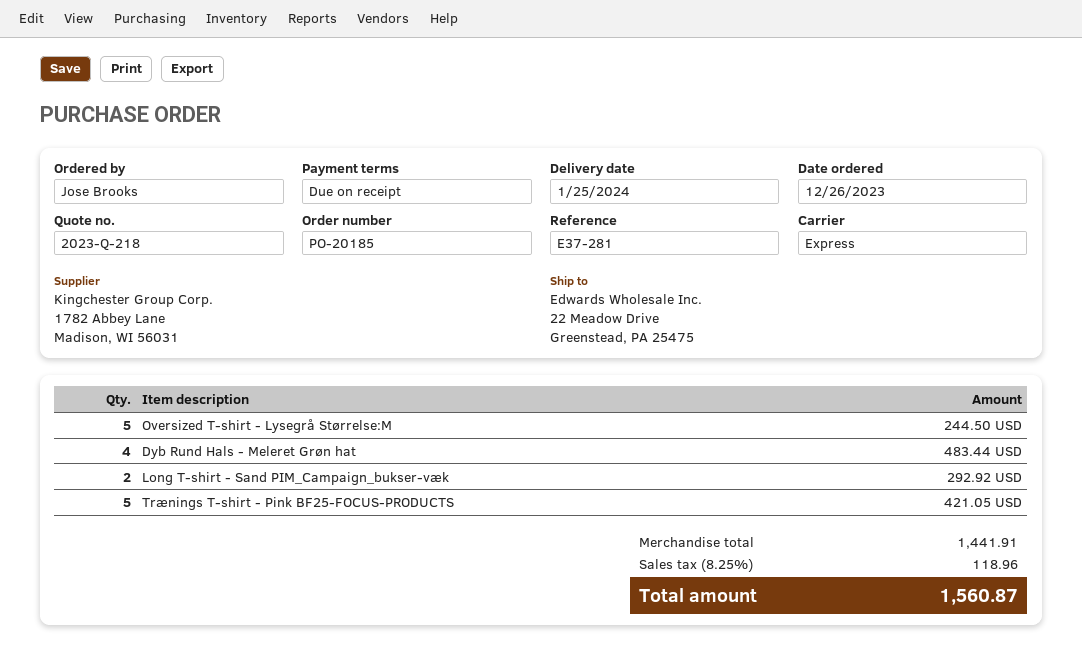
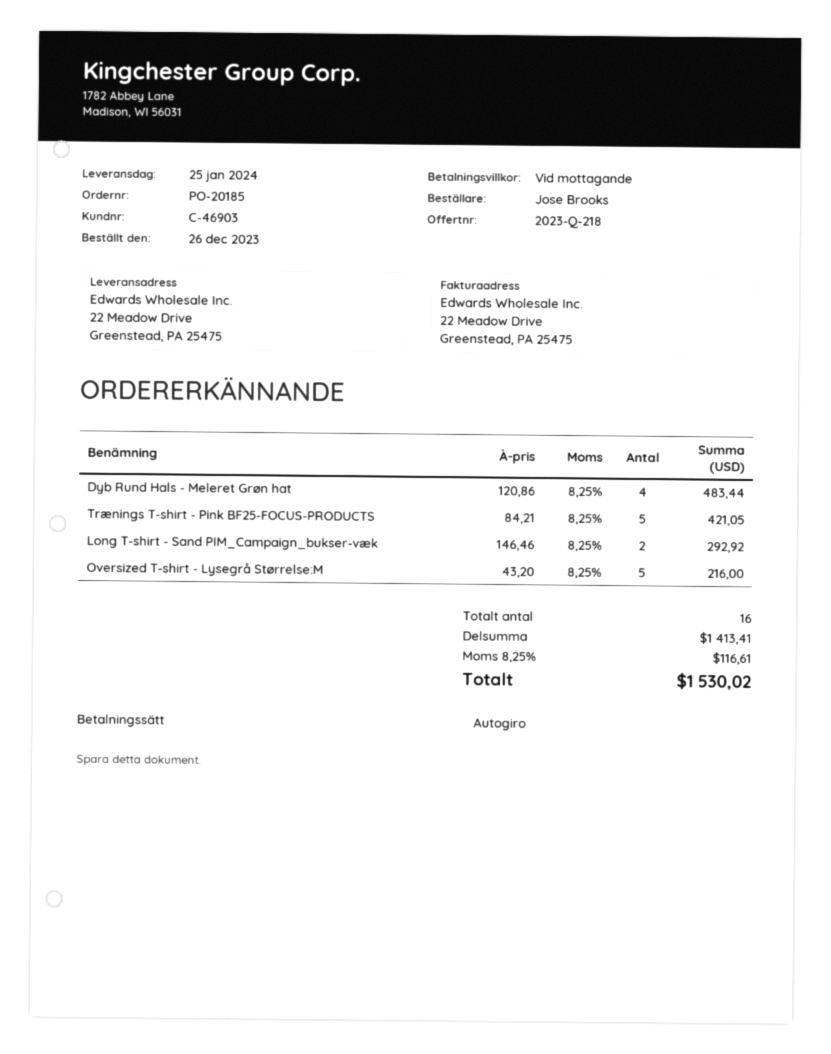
Oversized T-shirt - Lysegrå Størrelse:M: 5 for 244.50 -> 5 for 216.00
subtotal: 1441.91 -> 1413.41
tax: 8.25% = 118.96 -> 8.25% = 116.61
total: 1560.87 -> 1530.02

